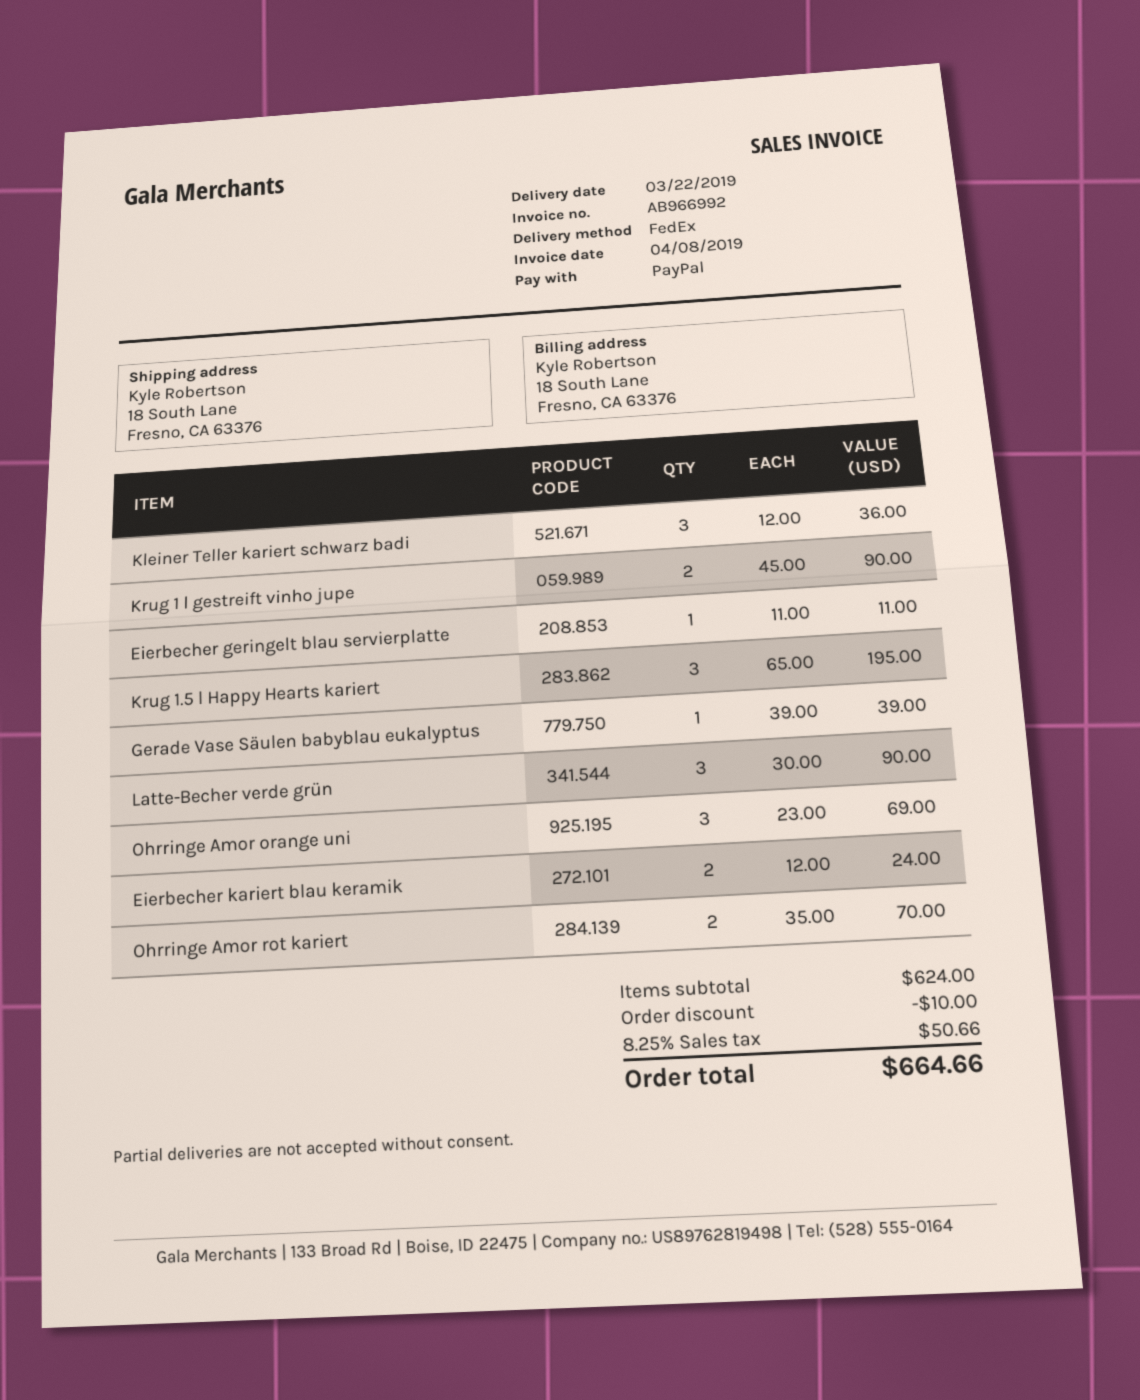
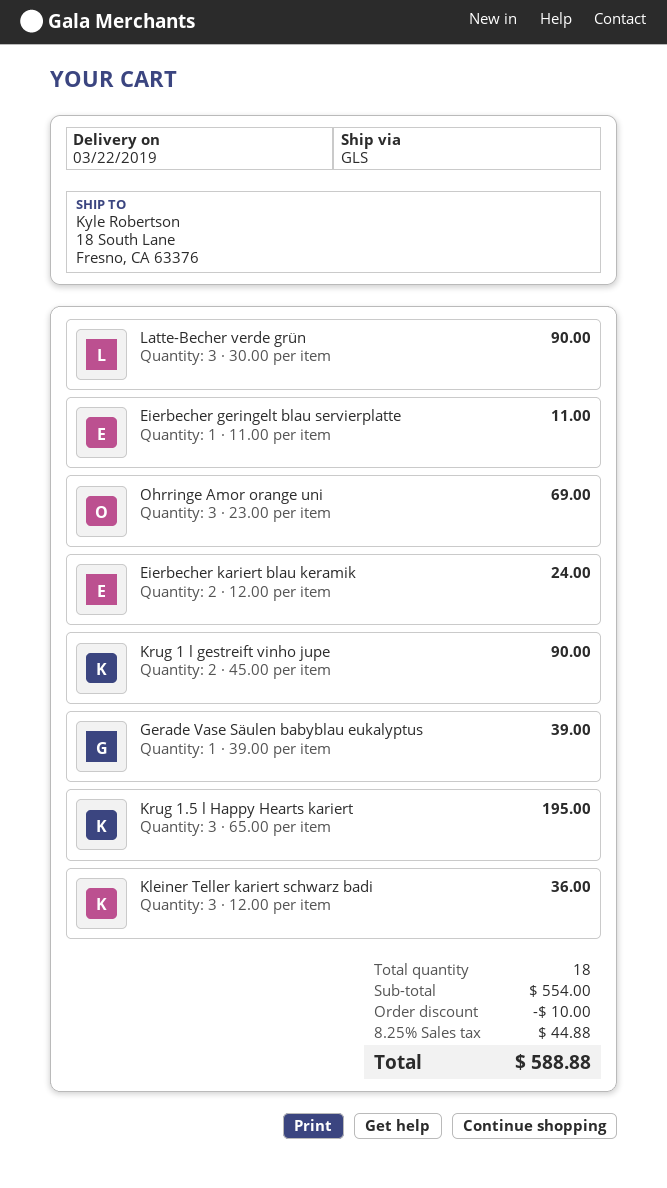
shipping method: FedEx -> GLS
Ohrringe Amor rot kariert: 2 x 35.00 = 70.00 -> none
subtotal: 624.00 -> 554.00
tax: 8.25% = 50.66 -> 8.25% = 44.88
total: 664.66 -> 588.88

